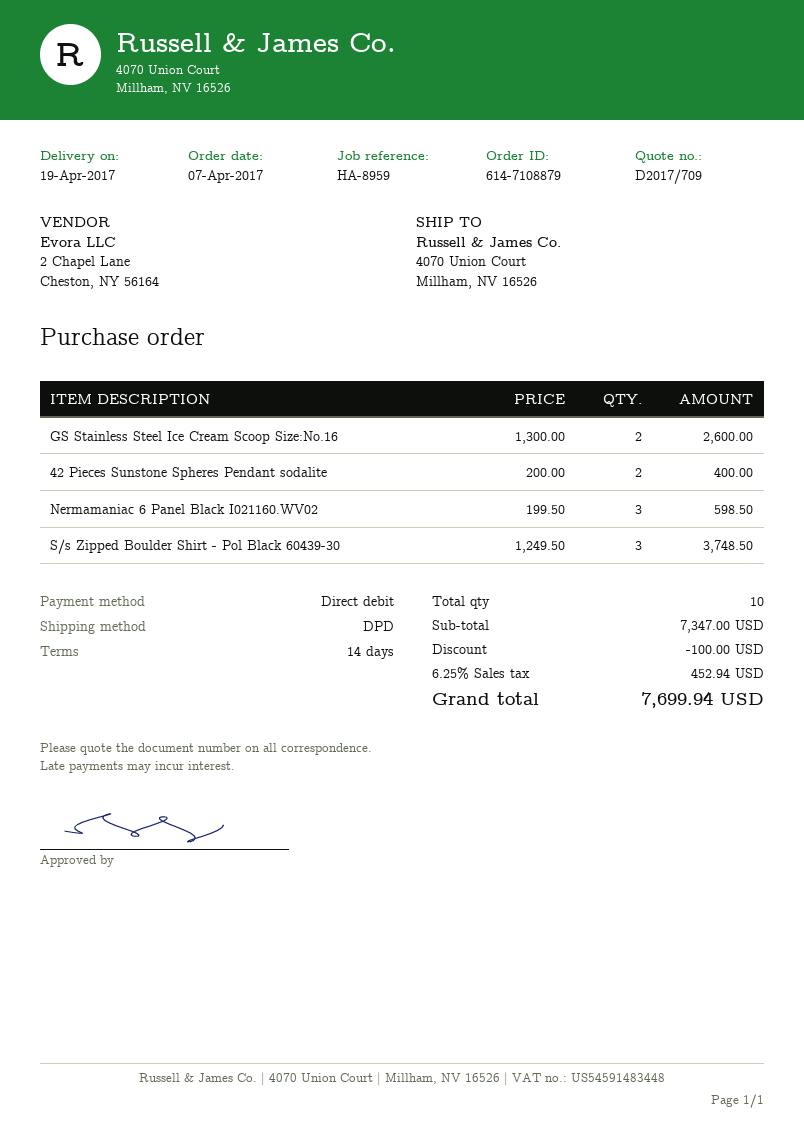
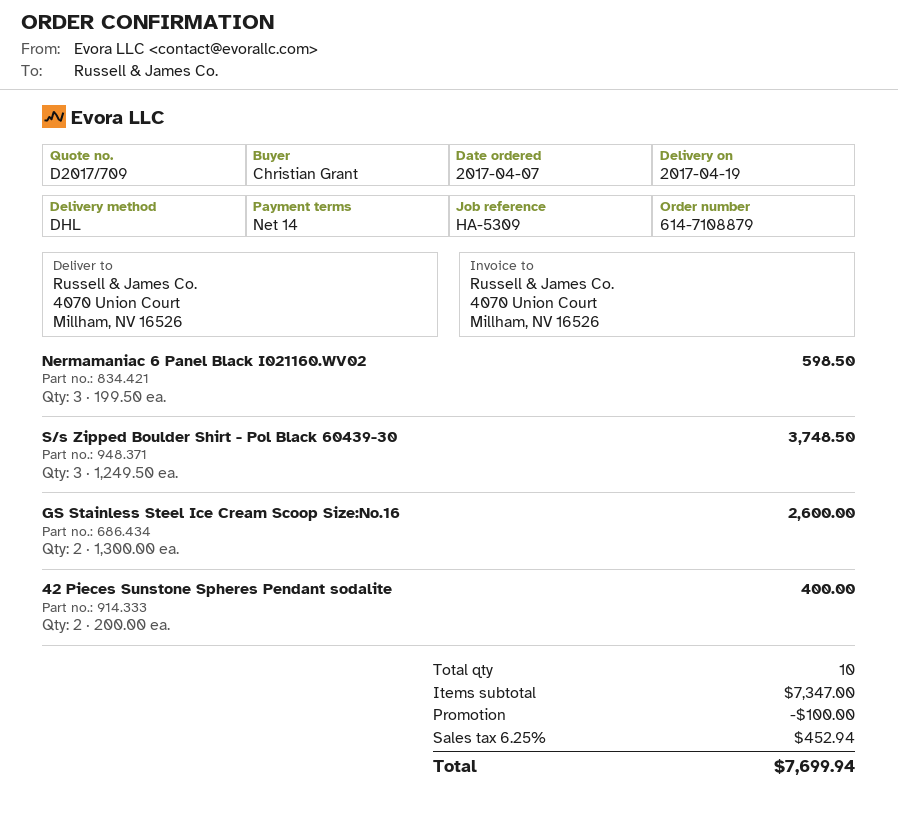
reference: HA-8959 -> HA-5309
shipping method: DPD -> DHL

